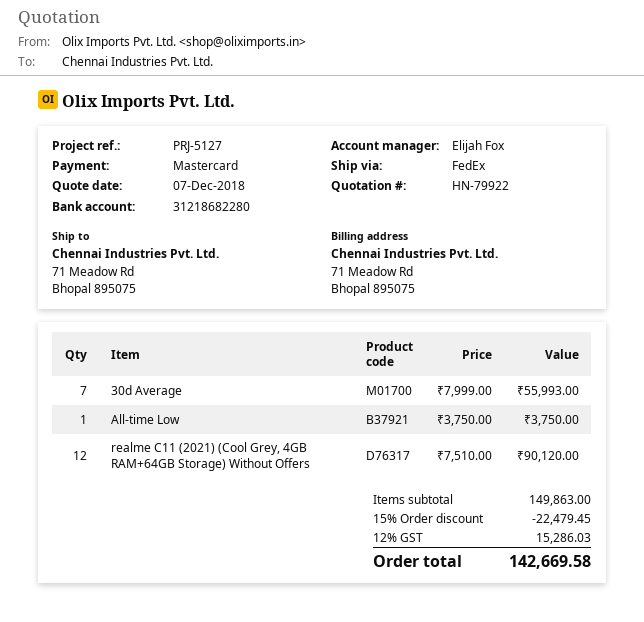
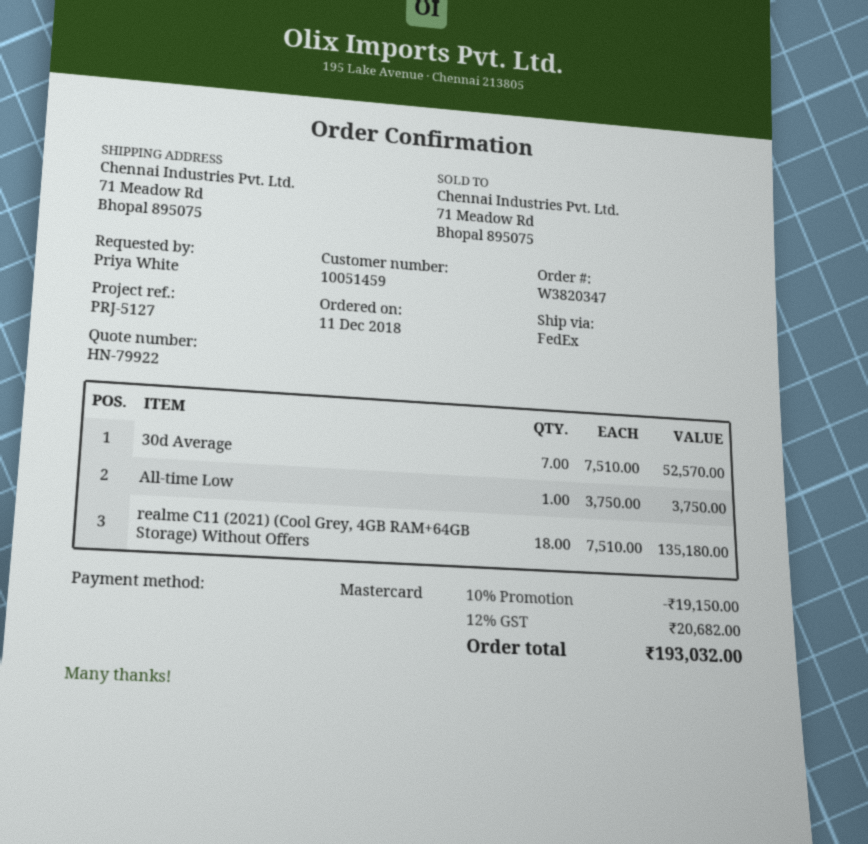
30d Average: 7 x 7999.00 = 55993.00 -> 7 x 7510.00 = 52570.00
realme C11 (2021) (Cool Grey, 4GB RAM+64GB Storage) Without Offers: 12 x 7510.00 = 90120.00 -> 18 x 7510.00 = 135180.00
discount: 15% = 22479.45 -> 10% = 19150.00
tax: 12% = 15286.03 -> 12% = 20682.00
total: 142669.58 -> 193032.00

